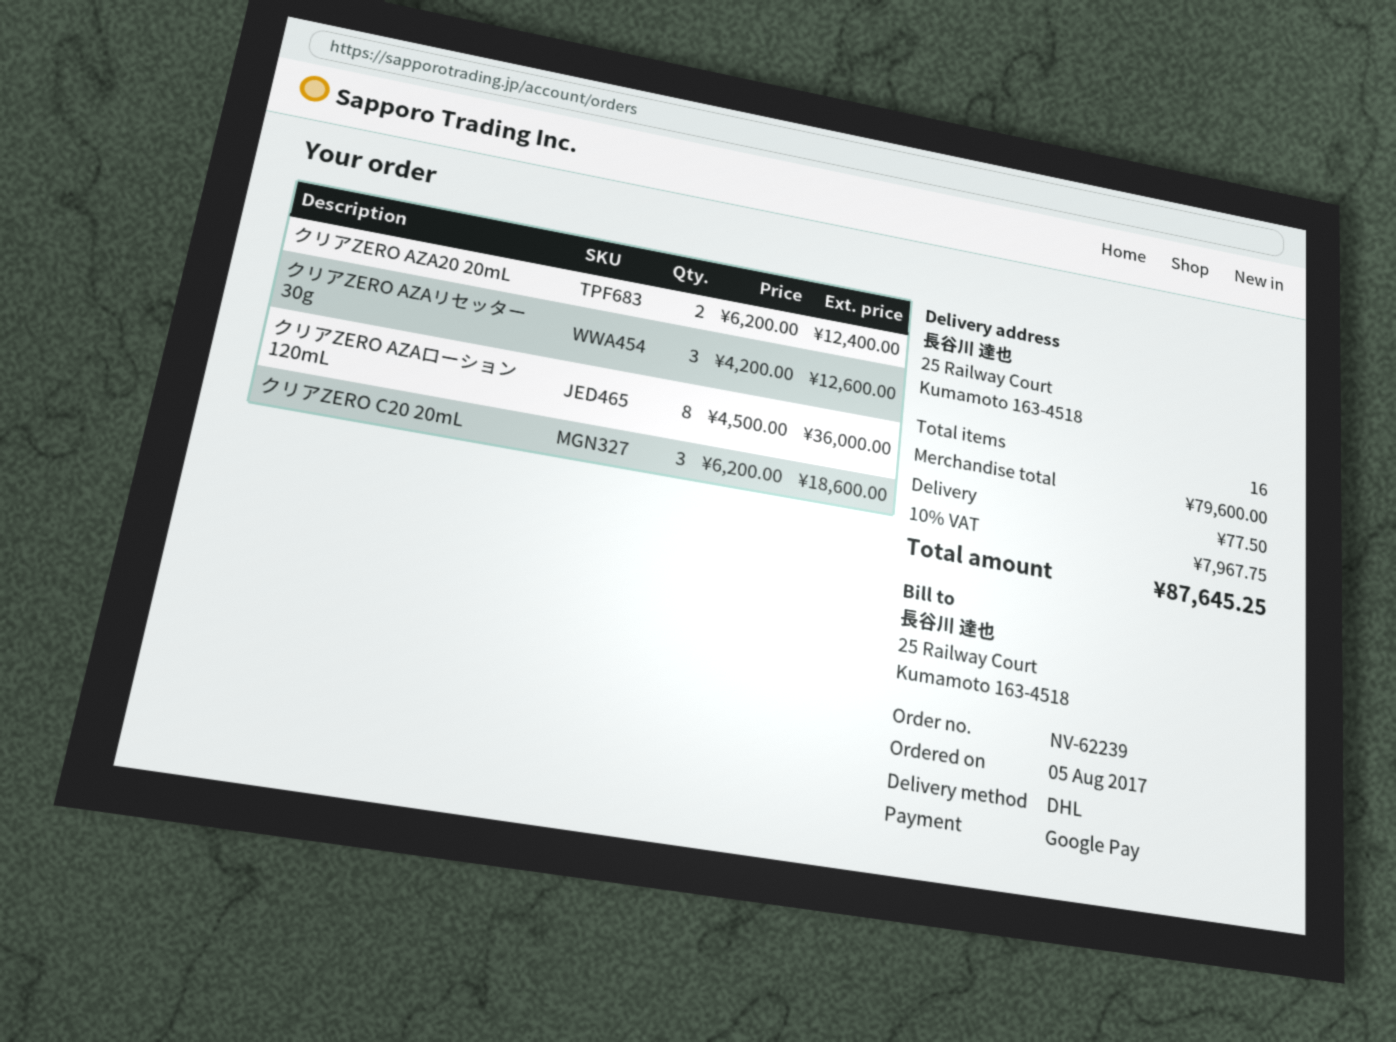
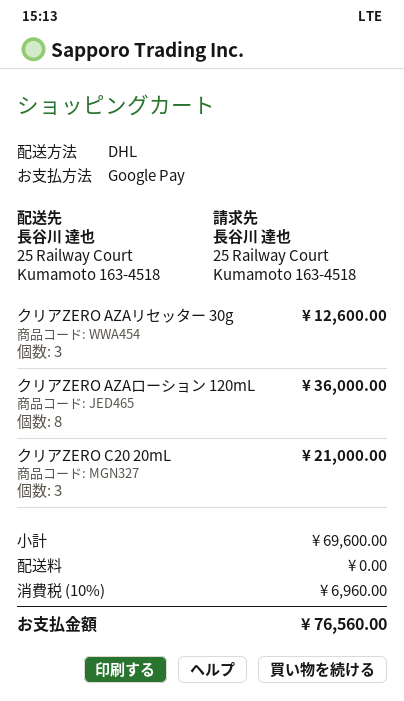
クリアZERO AZA20 20mL: 2 for 12400.00 -> none
クリアZERO C20 20mL: 3 for 18600.00 -> 3 for 21000.00
subtotal: 79600.00 -> 69600.00
shipping: 77.50 -> 0.00
tax: 10% = 7967.75 -> 10% = 6960.00
total: 87645.25 -> 76560.00

